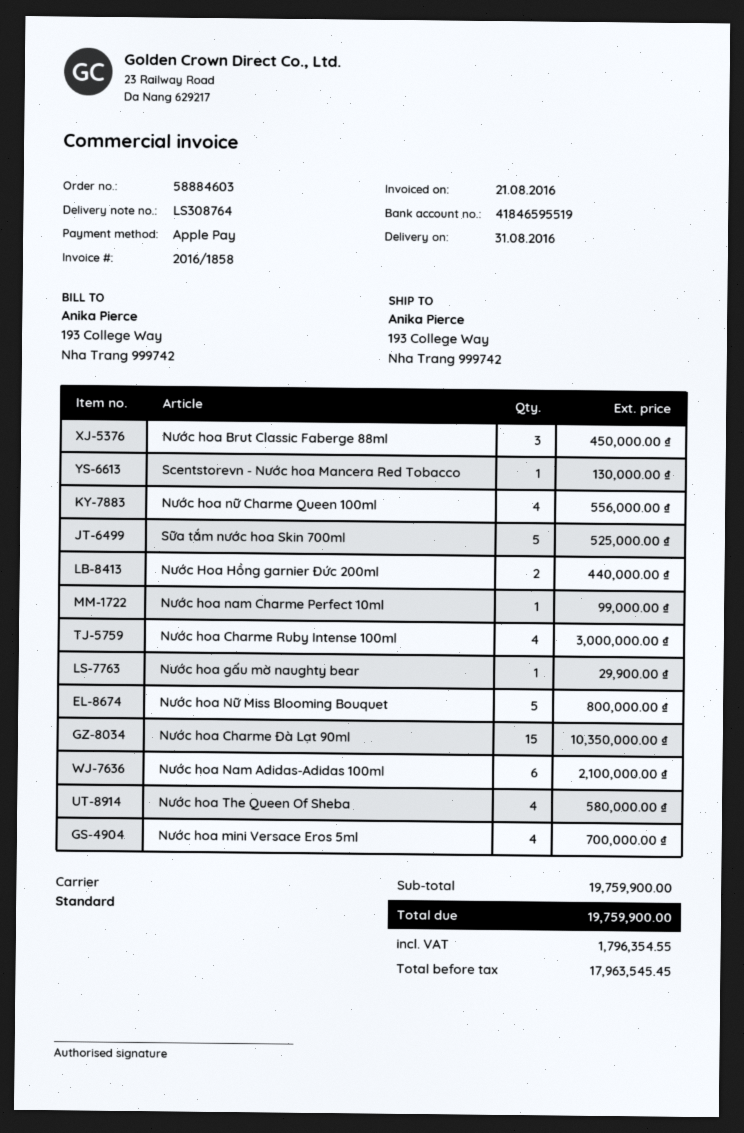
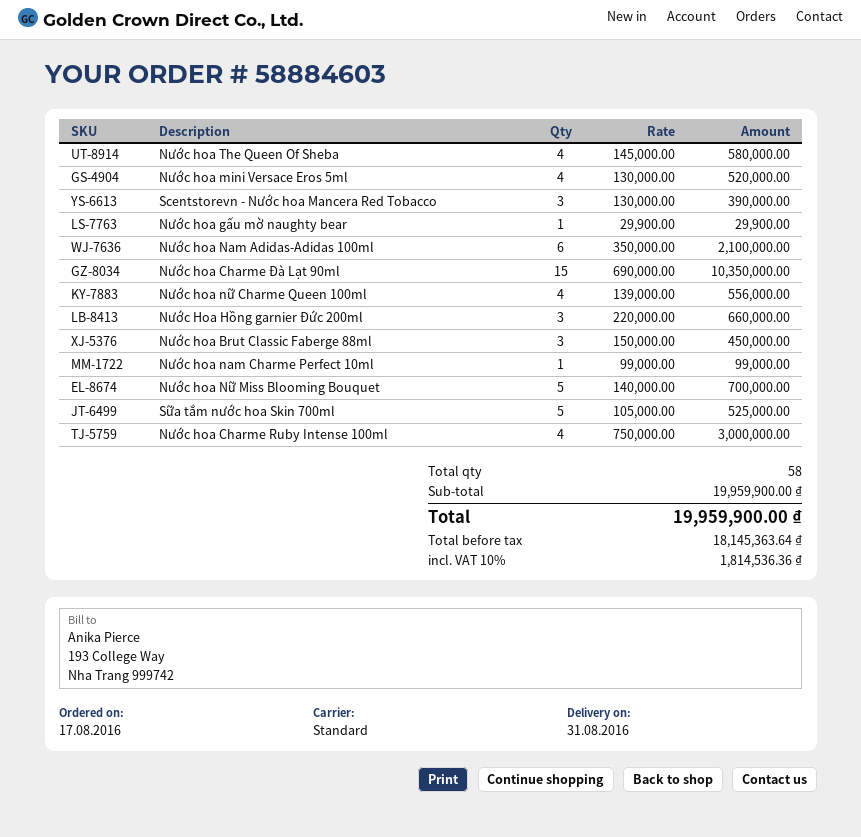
Scentstorevn - Nước hoa Mancera Red Tobacco: 1 for 130000.00 -> 3 for 390000.00
Nước Hoa Hồng garnier Đức 200ml: 2 for 440000.00 -> 3 for 660000.00
Nước hoa Nữ Miss Blooming Bouquet: 5 for 800000.00 -> 5 for 700000.00
Nước hoa mini Versace Eros 5ml: 4 for 700000.00 -> 4 for 520000.00
subtotal: 19759900.00 -> 19959900.00
net: 17963545.45 -> 18145363.64
tax: 1796354.55 -> 1814536.36
total: 19759900.00 -> 19959900.00

